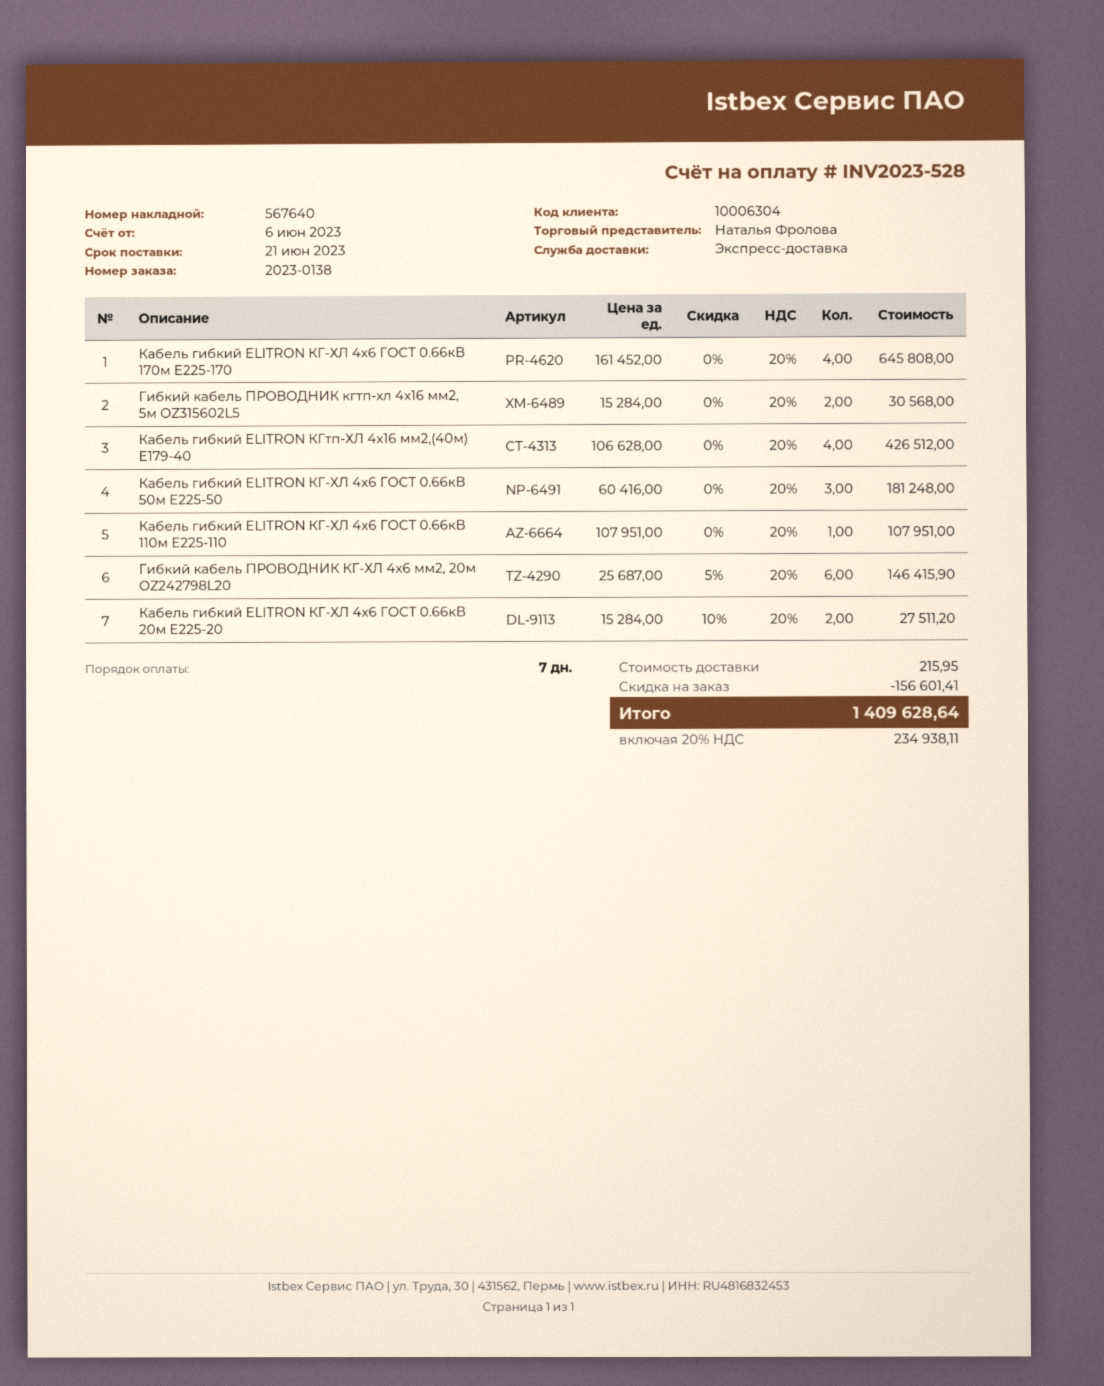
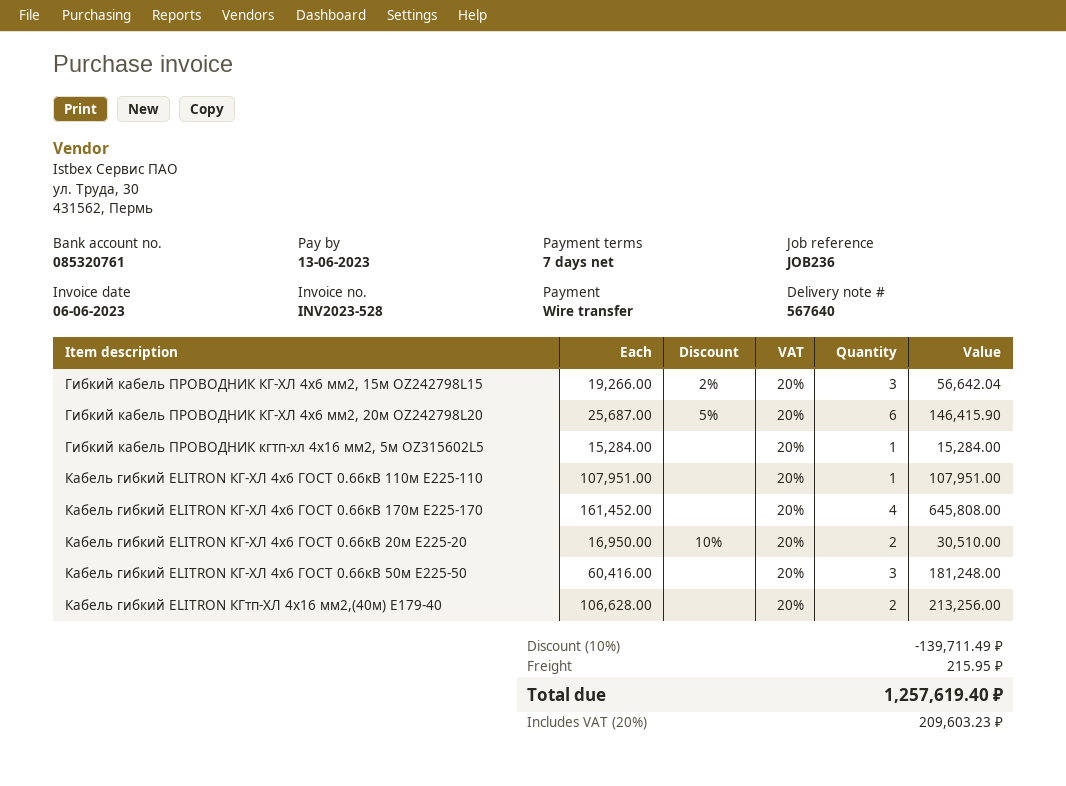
Гибкий кабель ПРОВОДНИК кгтп-хл 4x16 мм2, 5м OZ315602L5: 2 x 15284.00 = 30568.00 -> 1 x 15284.00 = 15284.00
Кабель гибкий ELITRON КГтп-ХЛ 4x16 мм2,(40м) E179-40: 4 x 106628.00 = 426512.00 -> 2 x 106628.00 = 213256.00
Кабель гибкий ELITRON КГ-ХЛ 4х6 ГОСТ 0.66кВ 20м E225-20: 2 x 15284.00 - 10% = 27511.20 -> 2 x 16950.00 - 10% = 30510.00
Гибкий кабель ПРОВОДНИК КГ-ХЛ 4x6 мм2, 15м OZ242798L15: none -> 3 x 19266.00 - 2% = 56642.04
discount: 156601.41 -> 139711.49
tax: 20% = 234938.11 -> 20% = 209603.23
total: 1409628.64 -> 1257619.40

